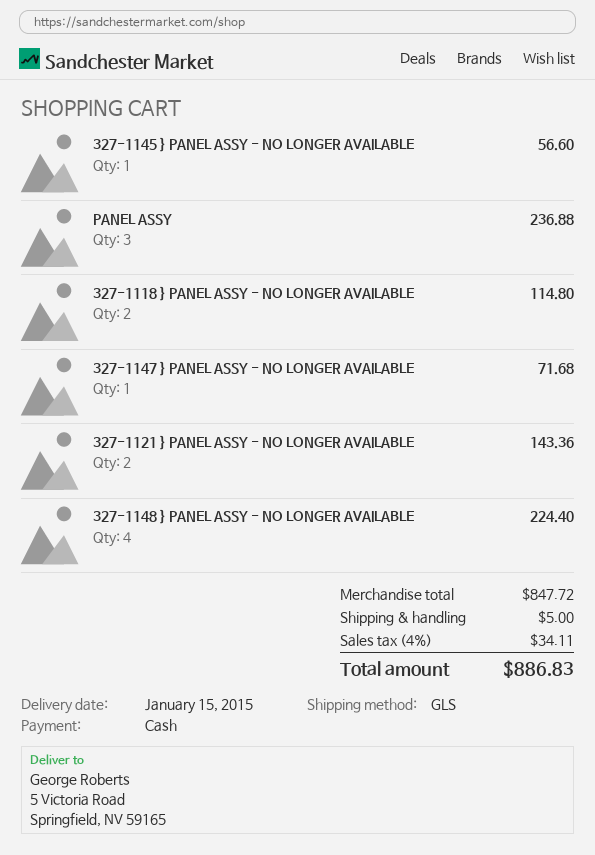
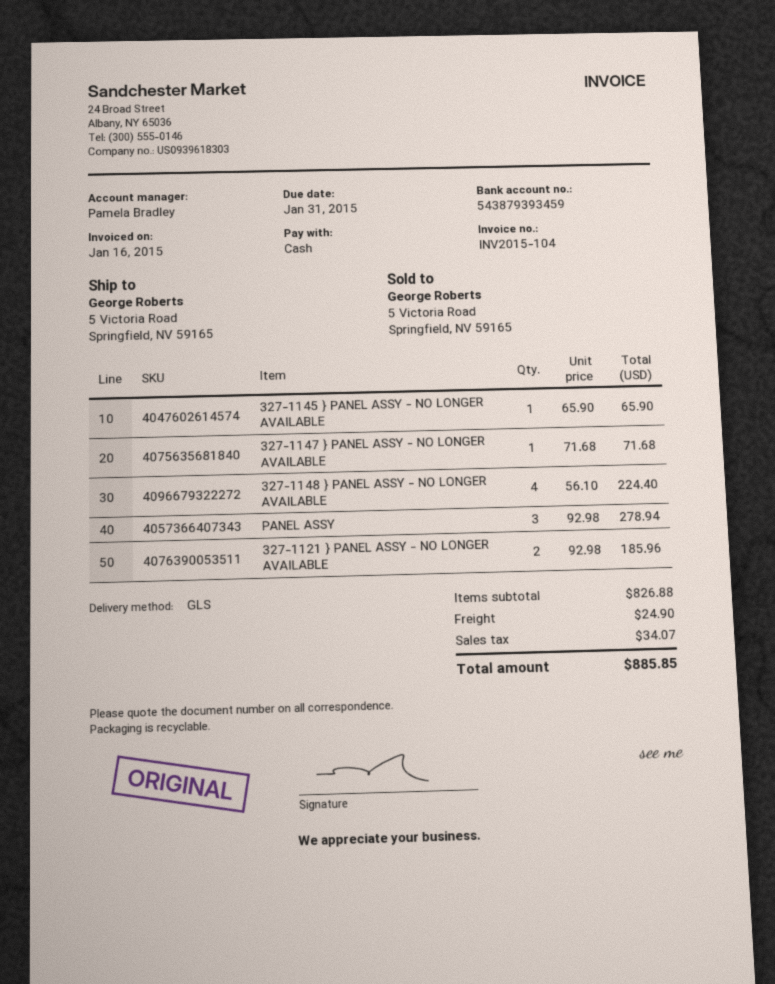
327-1145 } PANEL ASSY - NO LONGER AVAILABLE: 1 for 56.60 -> 1 for 65.90
PANEL ASSY: 3 for 236.88 -> 3 for 278.94
327-1118 } PANEL ASSY - NO LONGER AVAILABLE: 2 for 114.80 -> none
327-1121 } PANEL ASSY - NO LONGER AVAILABLE: 2 for 143.36 -> 2 for 185.96
subtotal: 847.72 -> 826.88
shipping: 5.00 -> 24.90
tax: 34.11 -> 34.07
total: 886.83 -> 885.85

